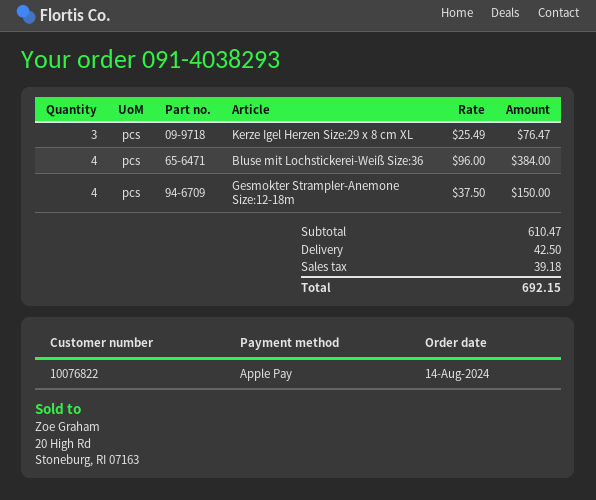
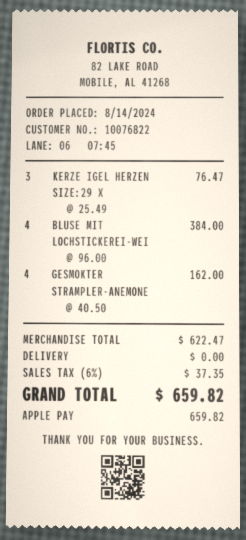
Gesmokter Strampler-Anemone Size:12-18m: 4 x 37.50 = 150.00 -> 4 x 40.50 = 162.00
subtotal: 610.47 -> 622.47
shipping: 42.50 -> 0.00
tax: 39.18 -> 37.35
total: 692.15 -> 659.82

